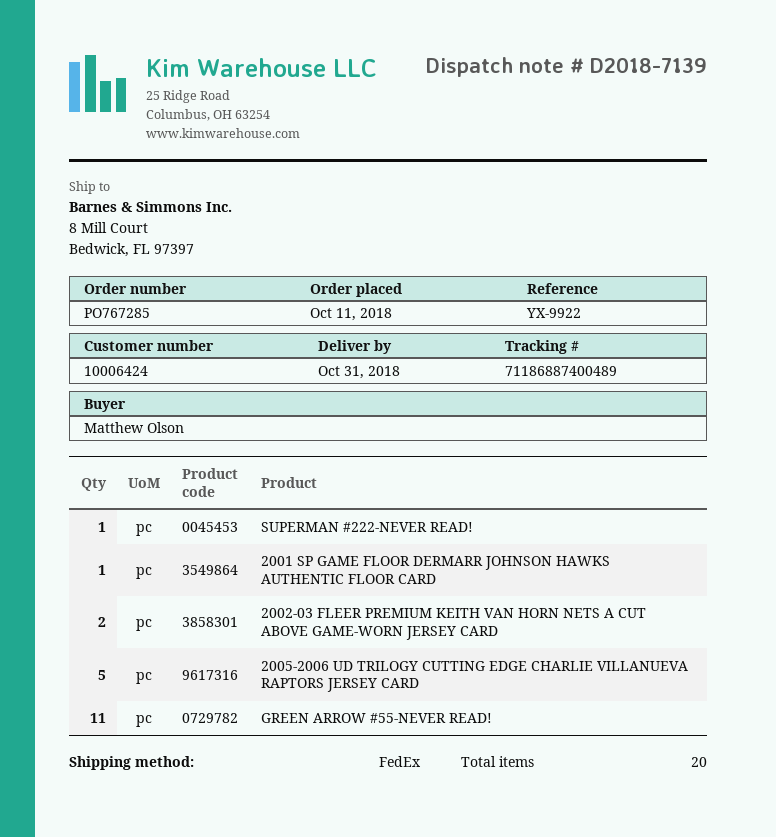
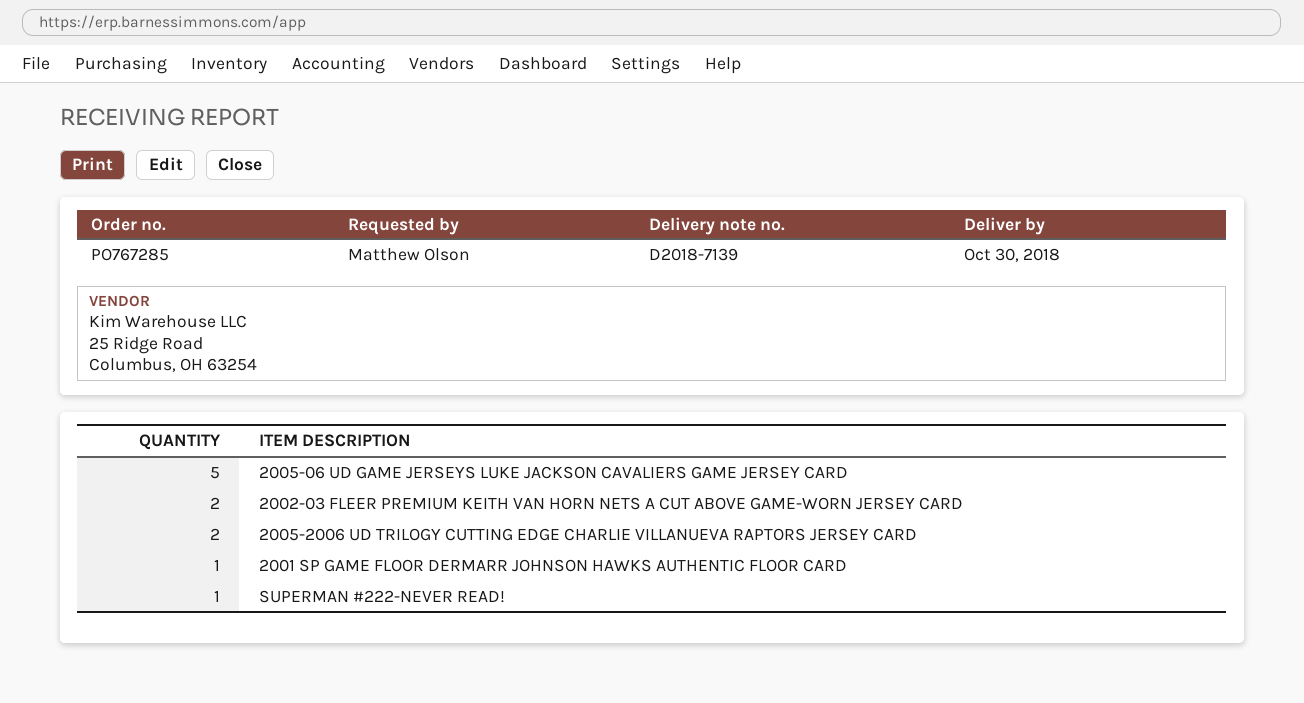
delivery date: 2018-10-31 -> 2018-10-30
2005-2006 UD TRILOGY CUTTING EDGE CHARLIE VILLANUEVA RAPTORS JERSEY CARD: 5 -> 2
GREEN ARROW #55-NEVER READ!: 11 -> none
2005-06 UD GAME JERSEYS LUKE JACKSON CAVALIERS GAME JERSEY CARD: none -> 5

